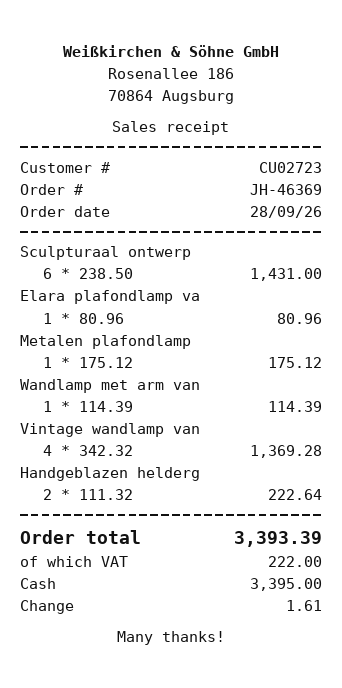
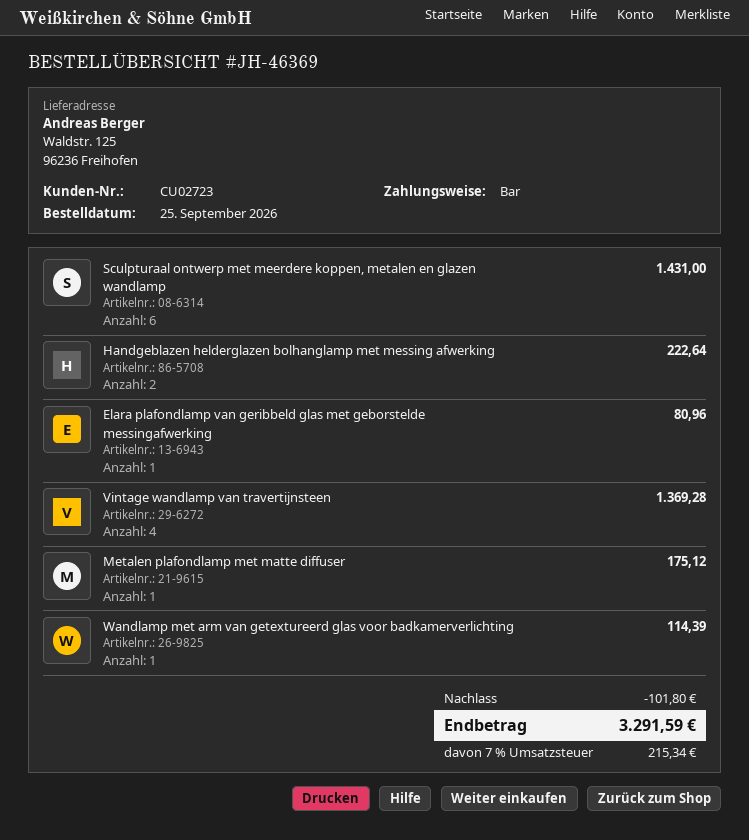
order date: 2026-09-28 -> 2026-09-25
discount: none -> 101.80
tax: 222.00 -> 215.34
total: 3393.39 -> 3291.59

